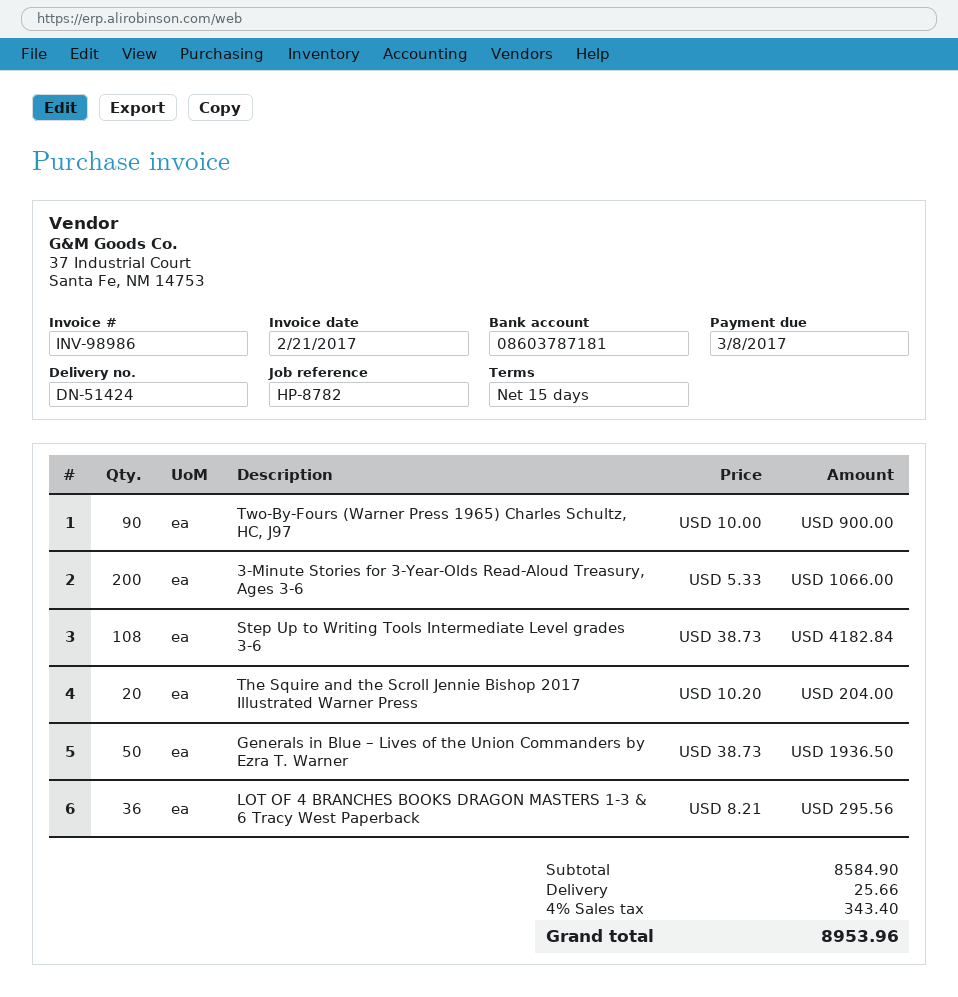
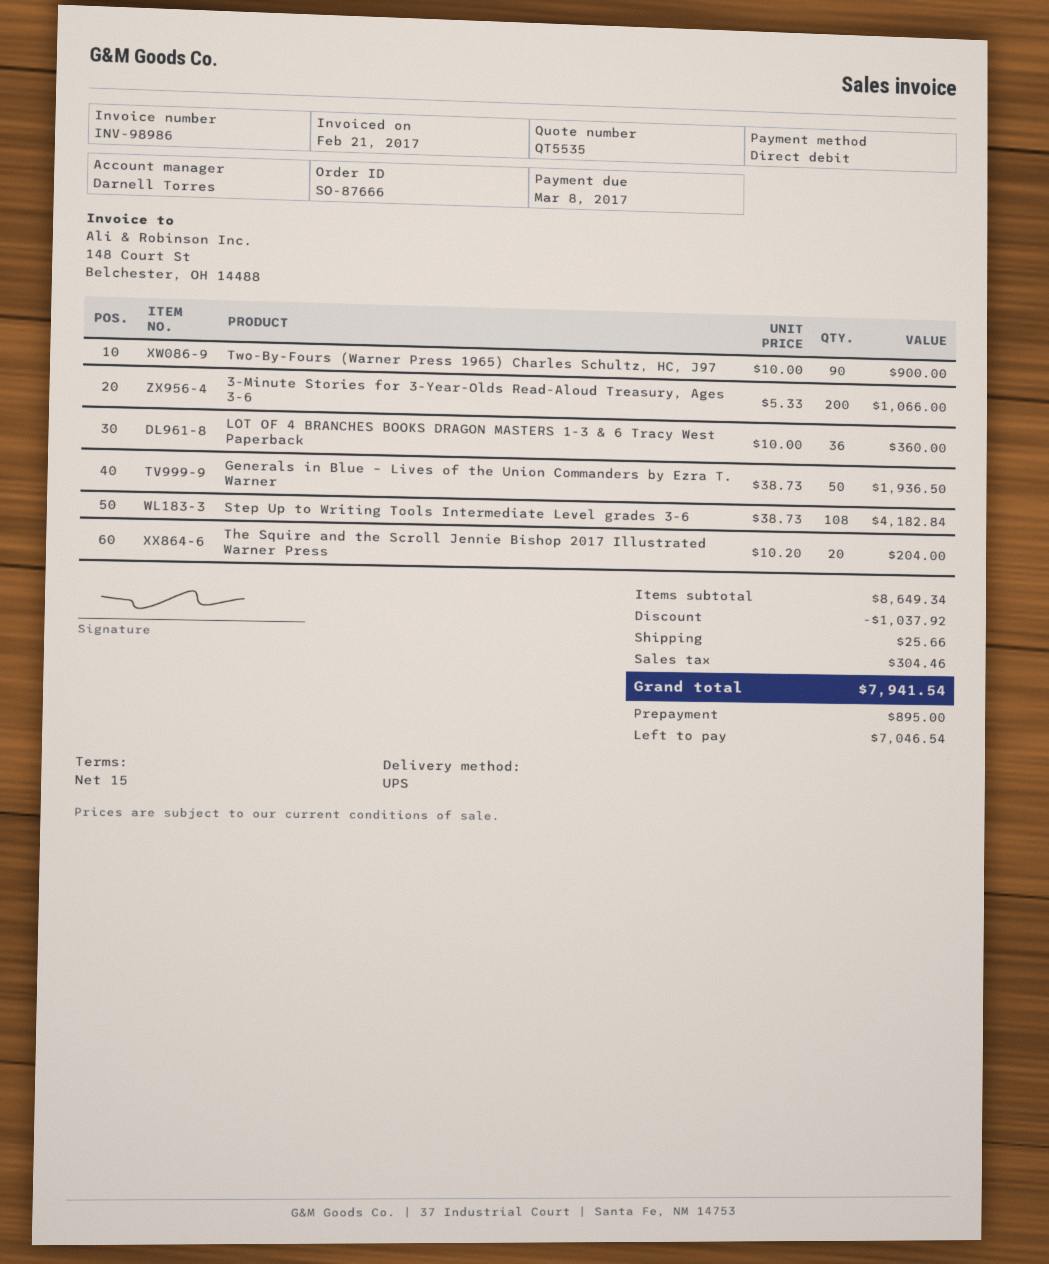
LOT OF 4 BRANCHES BOOKS DRAGON MASTERS 1-3 & 6 Tracy West Paperback: 36 x 8.21 = 295.56 -> 36 x 10.00 = 360.00
subtotal: 8584.90 -> 8649.34
discount: none -> 1037.92
tax: 343.40 -> 304.46
total: 8953.96 -> 7941.54

